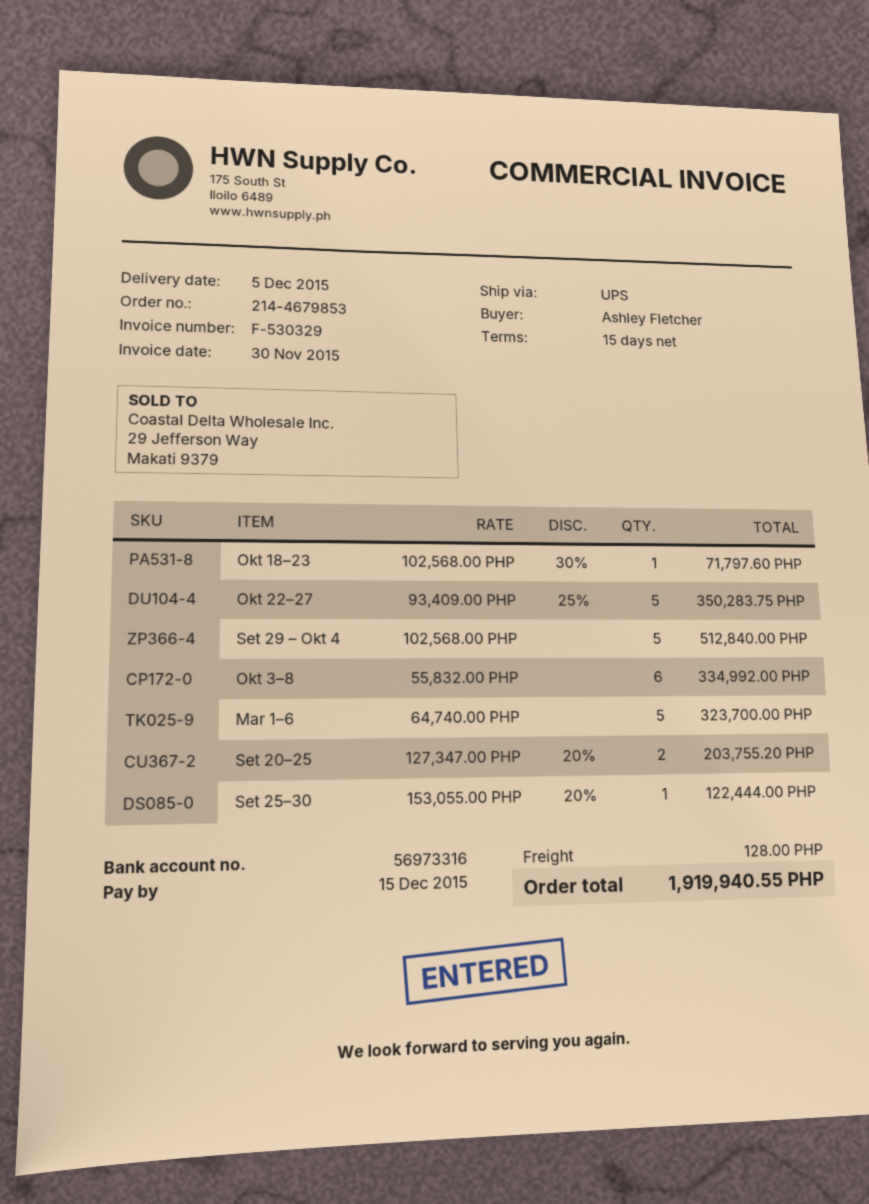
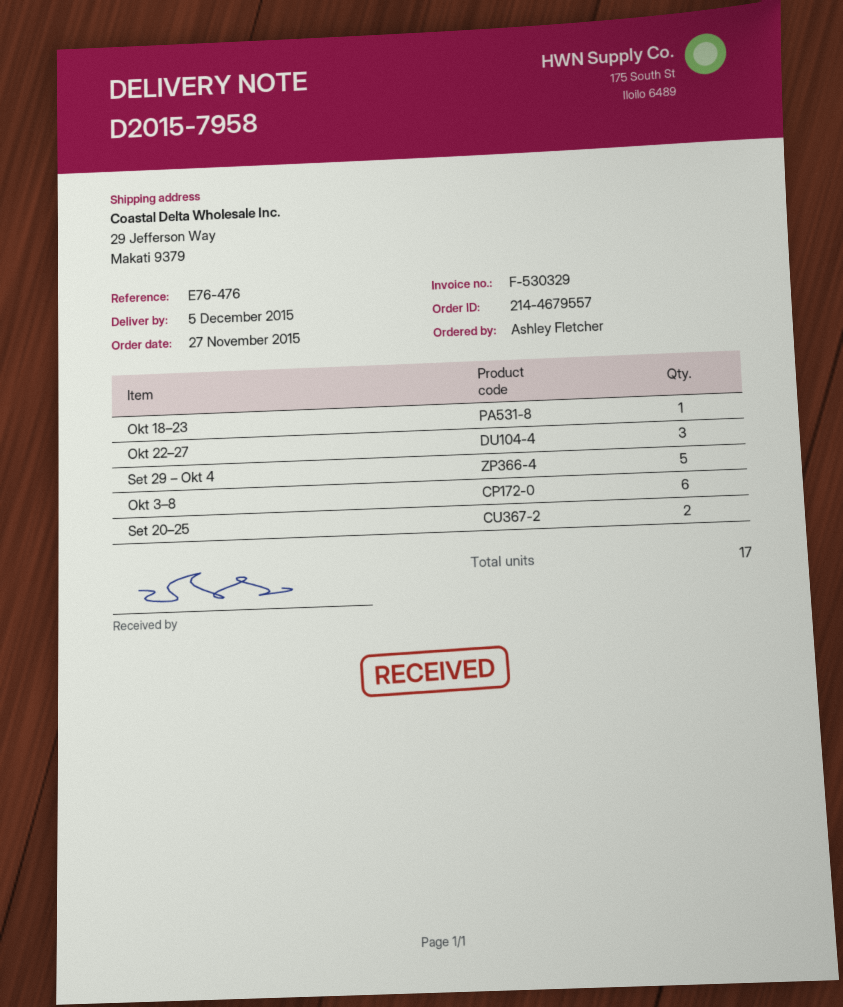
order number: 214-4679853 -> 214-4679557
Okt 22–27: 5 -> 3
Mar 1–6: 5 -> none
Set 25–30: 1 -> none

